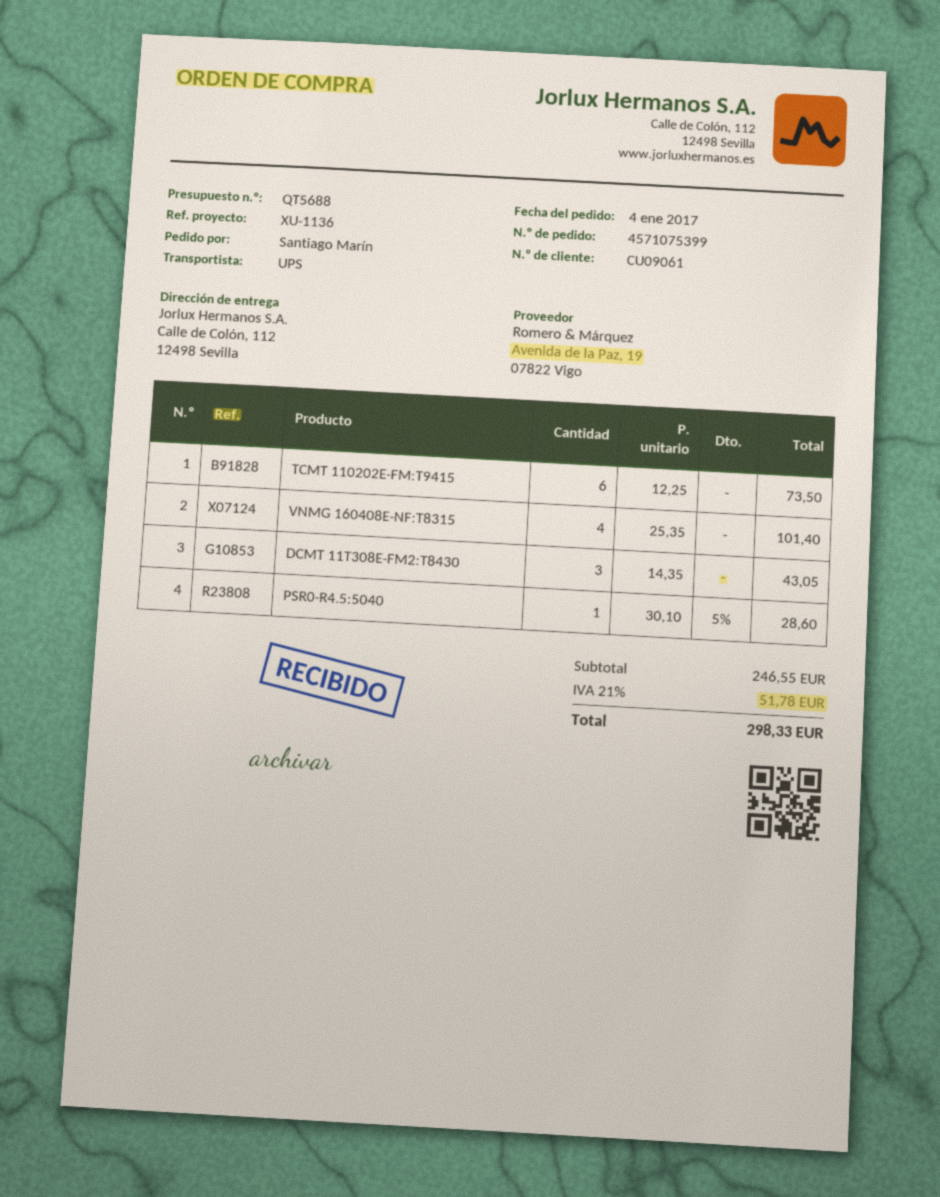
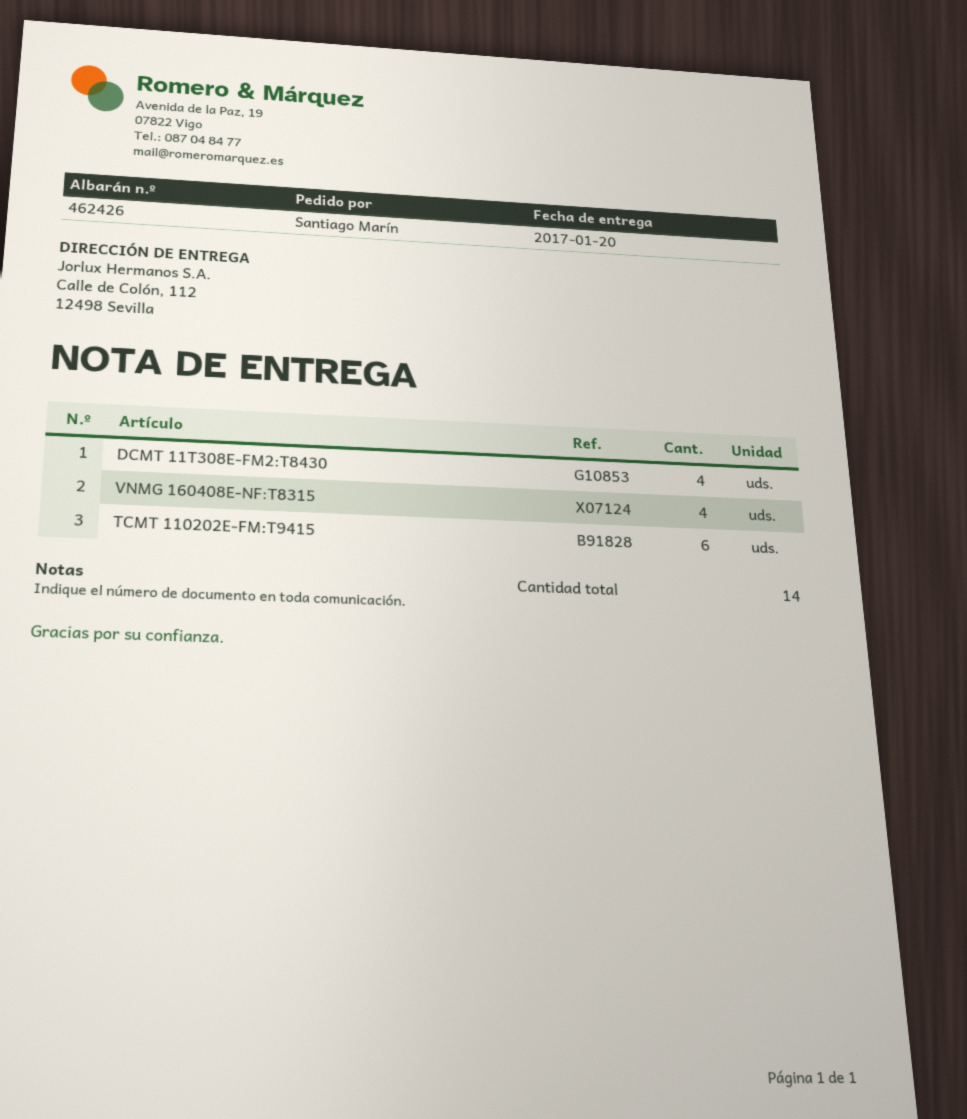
DCMT 11T308E-FM2:T8430: 3 -> 4
PSR0-R4.5:5040: 1 -> none

